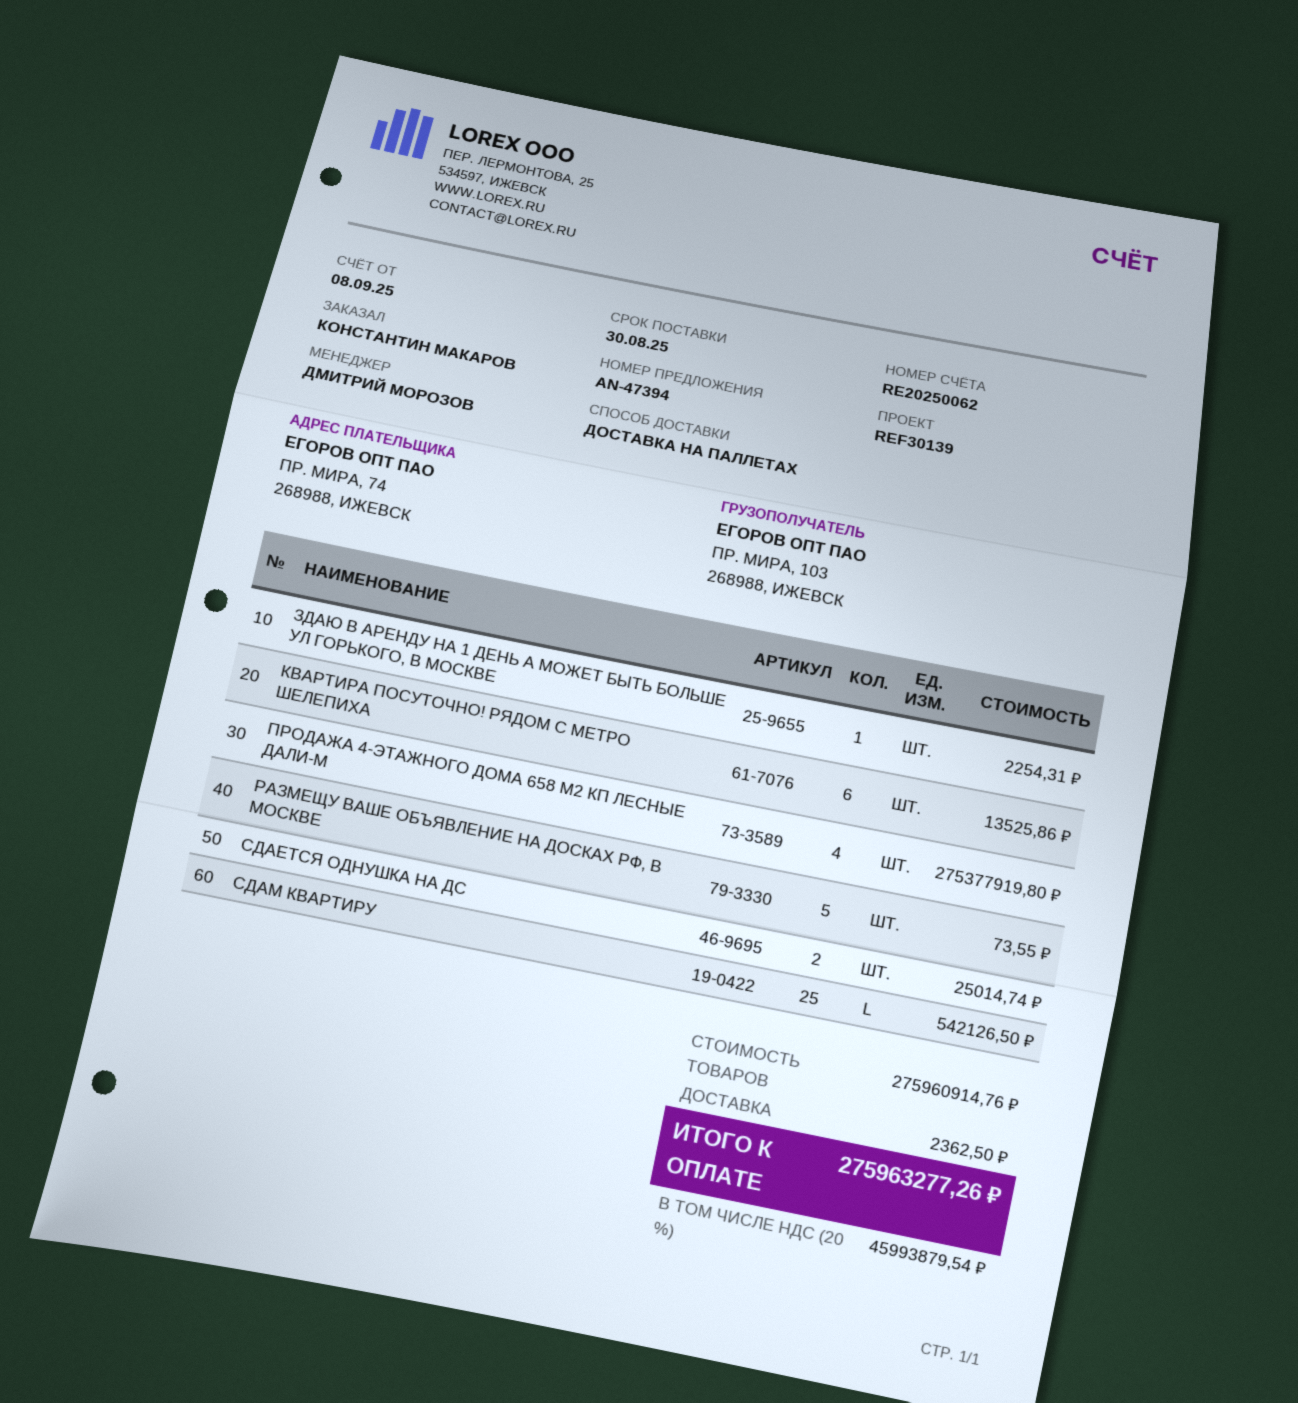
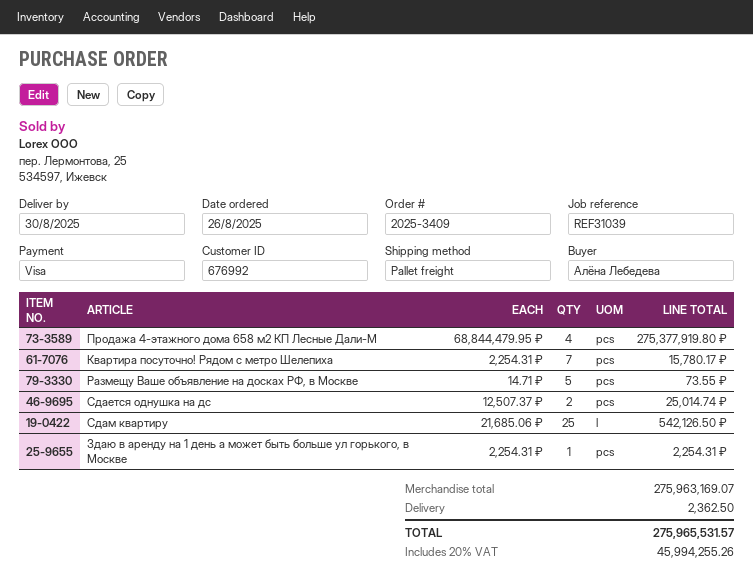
reference: REF30139 -> REF31039
ordered by: КОНСТАНТИН МАКАРОВ -> Алёна Лебедева
КВАРТИРА ПОСУТОЧНО! РЯДОМ С МЕТРО ШЕЛЕПИХА: 6 for 13525.86 -> 7 for 15780.17
subtotal: 275960914.76 -> 275963169.07
tax: 20% = 45993879.54 -> 20% = 45994255.26
total: 275963277.26 -> 275965531.57

